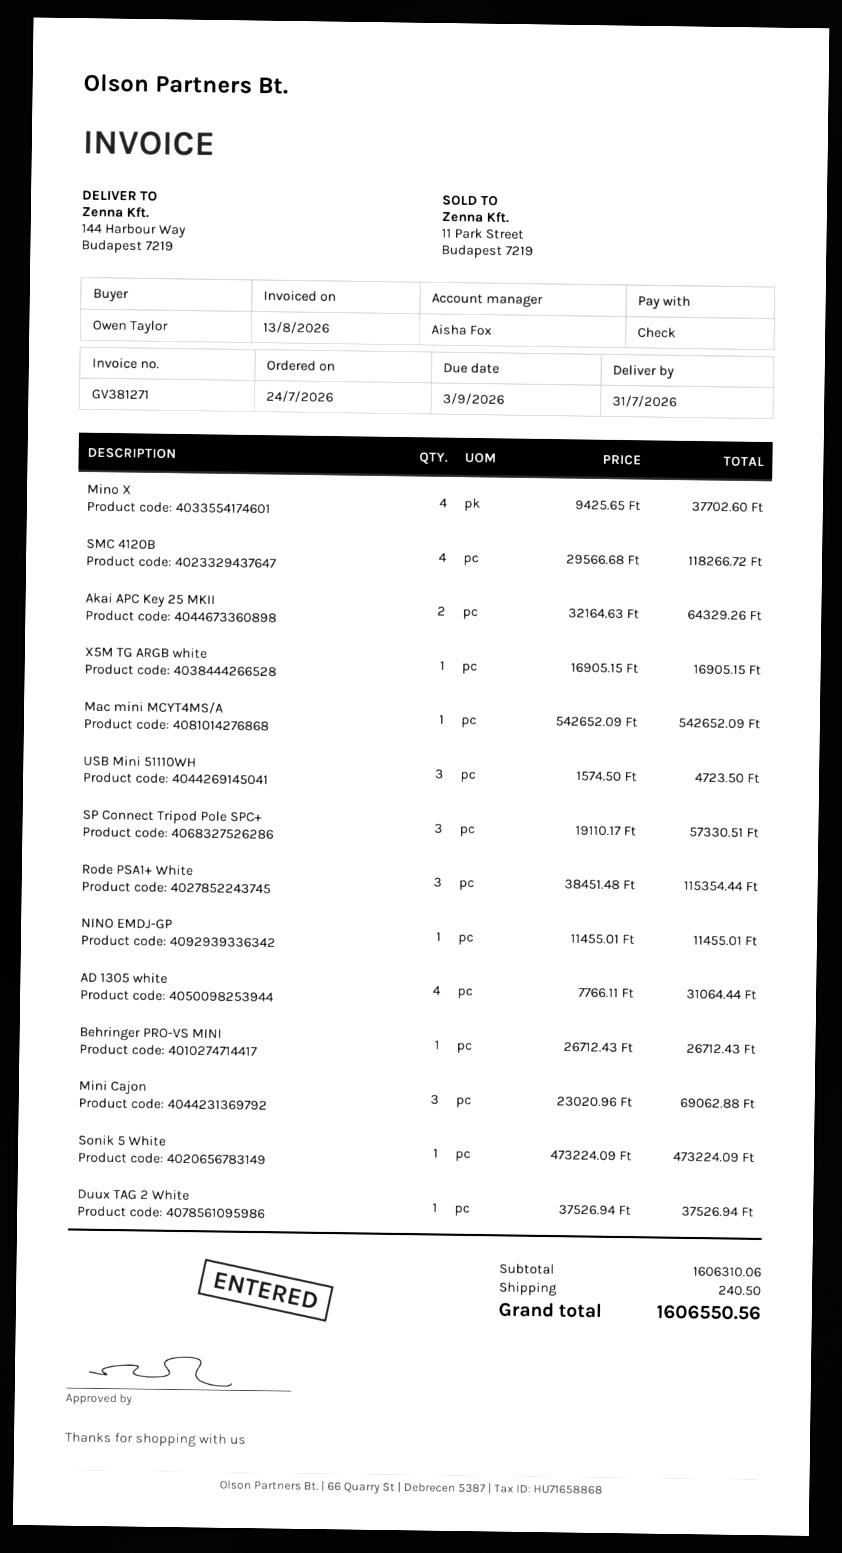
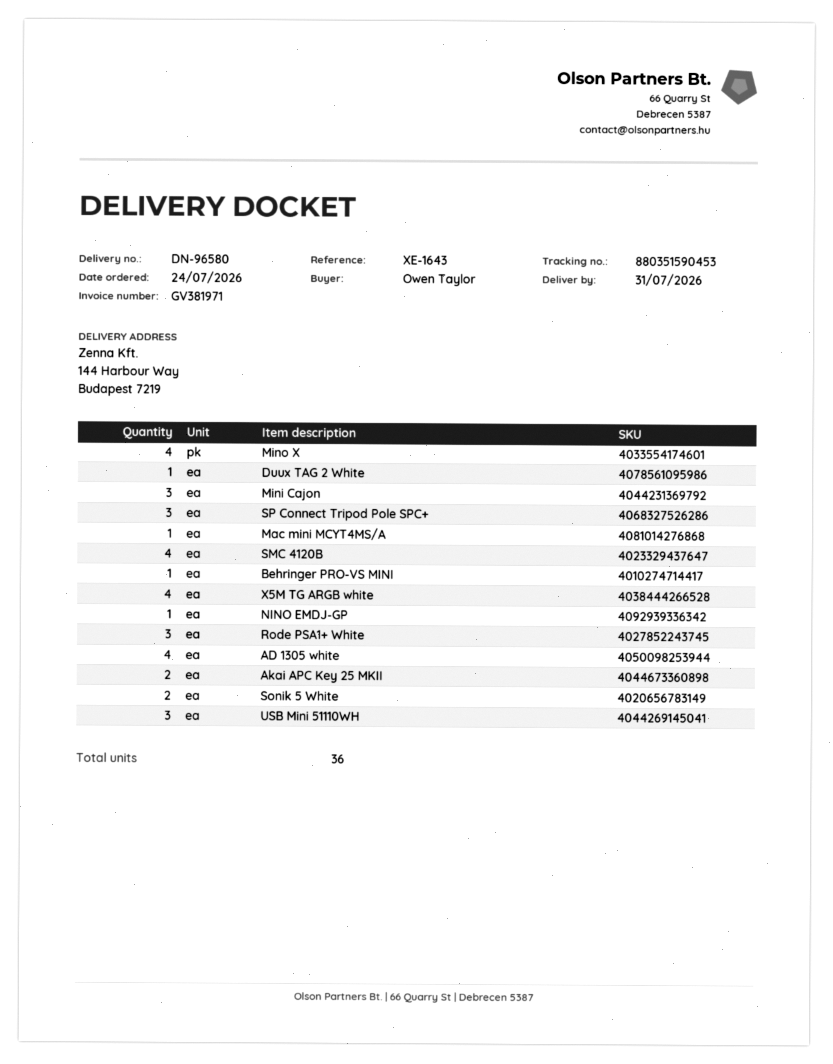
invoice number: GV381271 -> GV381971
X5M TG ARGB white: 1 -> 4
Sonik 5 White: 1 -> 2

